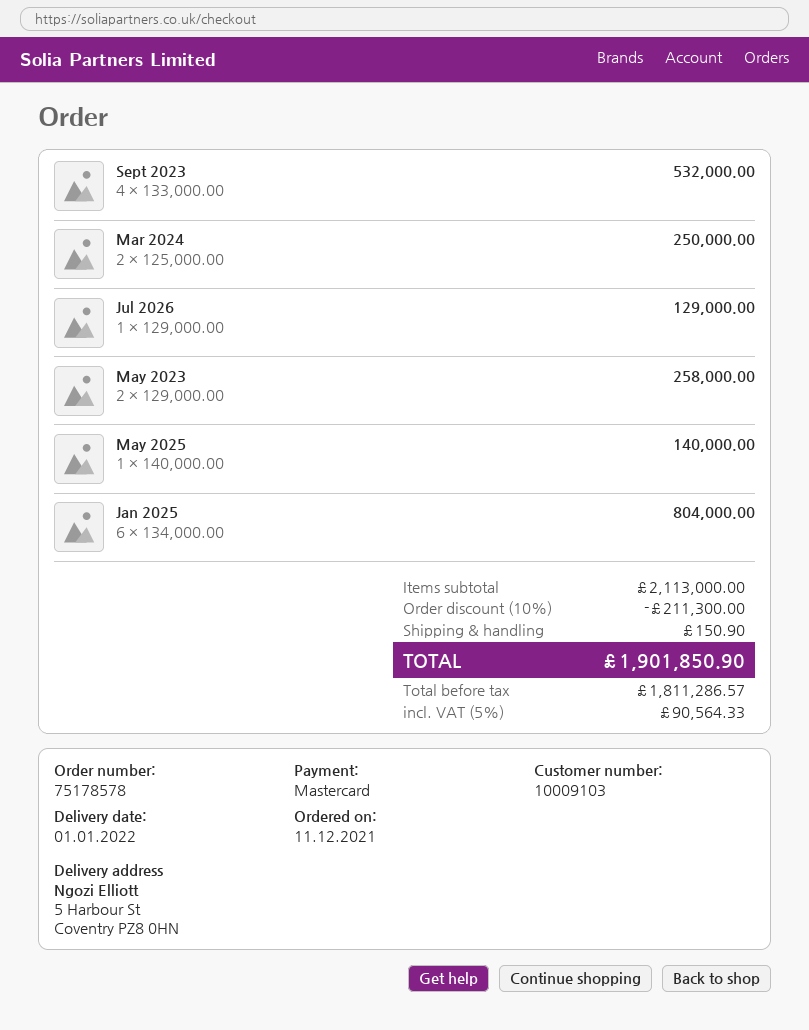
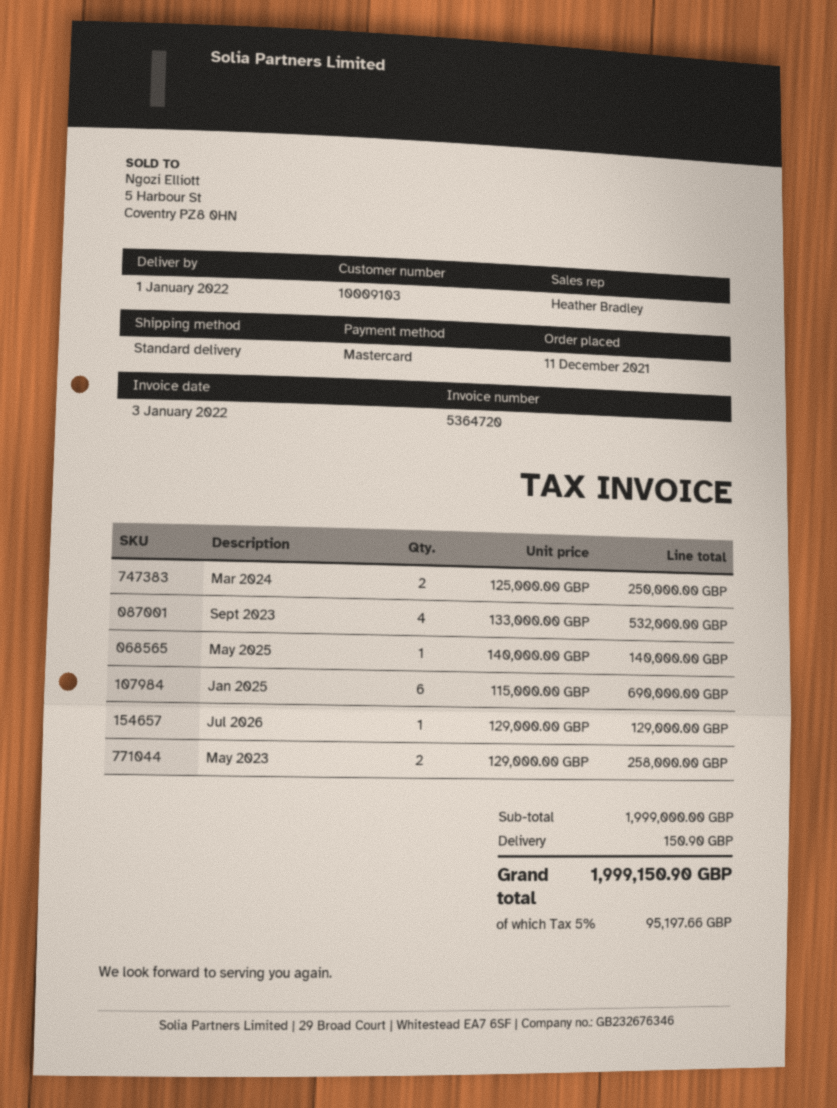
Jan 2025: 6 x 134000.00 = 804000.00 -> 6 x 115000.00 = 690000.00
subtotal: 2113000.00 -> 1999000.00
discount: 10% = 211300.00 -> none
tax: 5% = 90564.33 -> 5% = 95197.66
total: 1901850.90 -> 1999150.90

